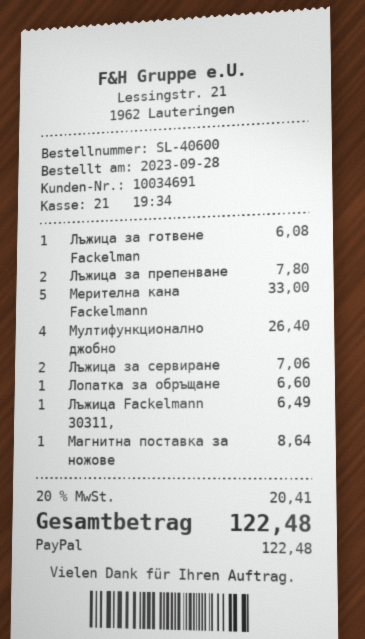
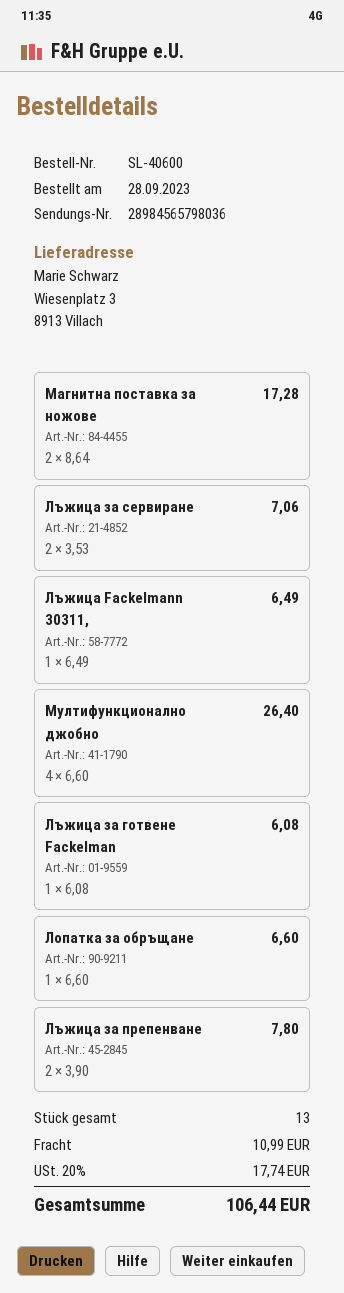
Мерителна кана Fackelmann: 5 for 33.00 -> none
Магнитна поставка за ножове: 1 for 8.64 -> 2 for 17.28
shipping: none -> 10.99
tax: 20% = 20.41 -> 20% = 17.74
total: 122.48 -> 106.44

